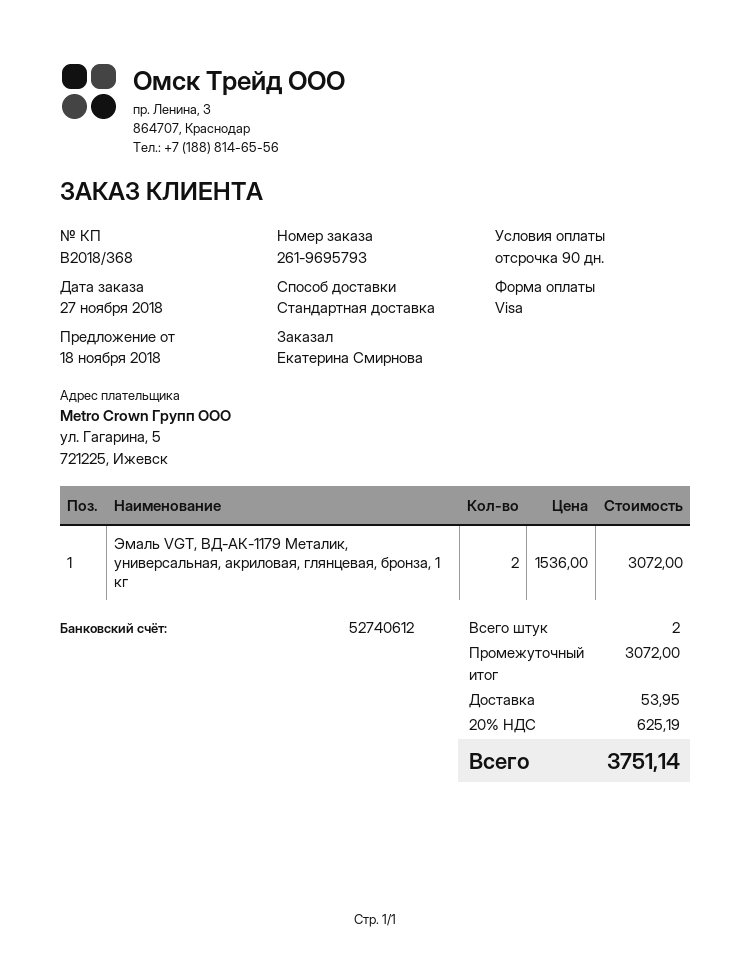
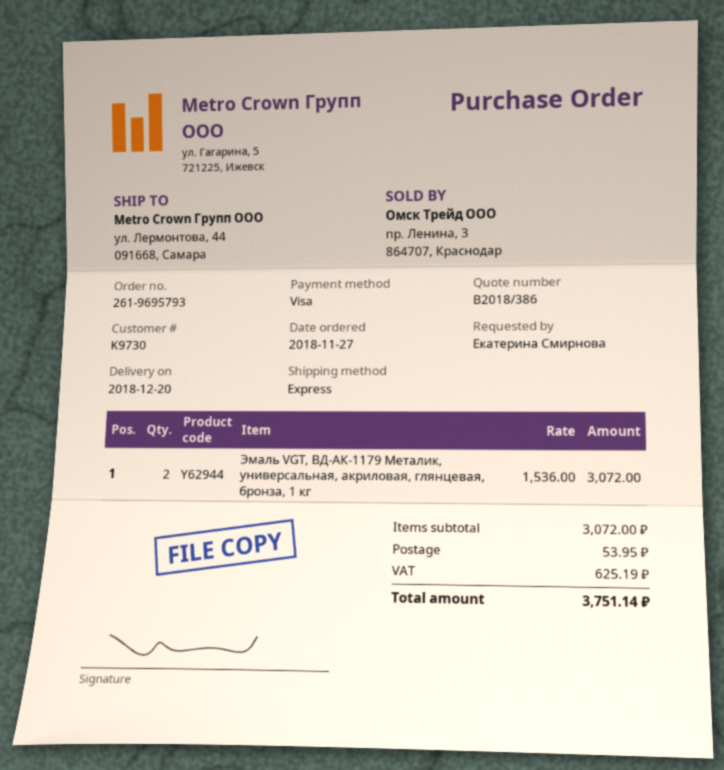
quote number: B2018/368 -> B2018/386
shipping method: standard -> express

